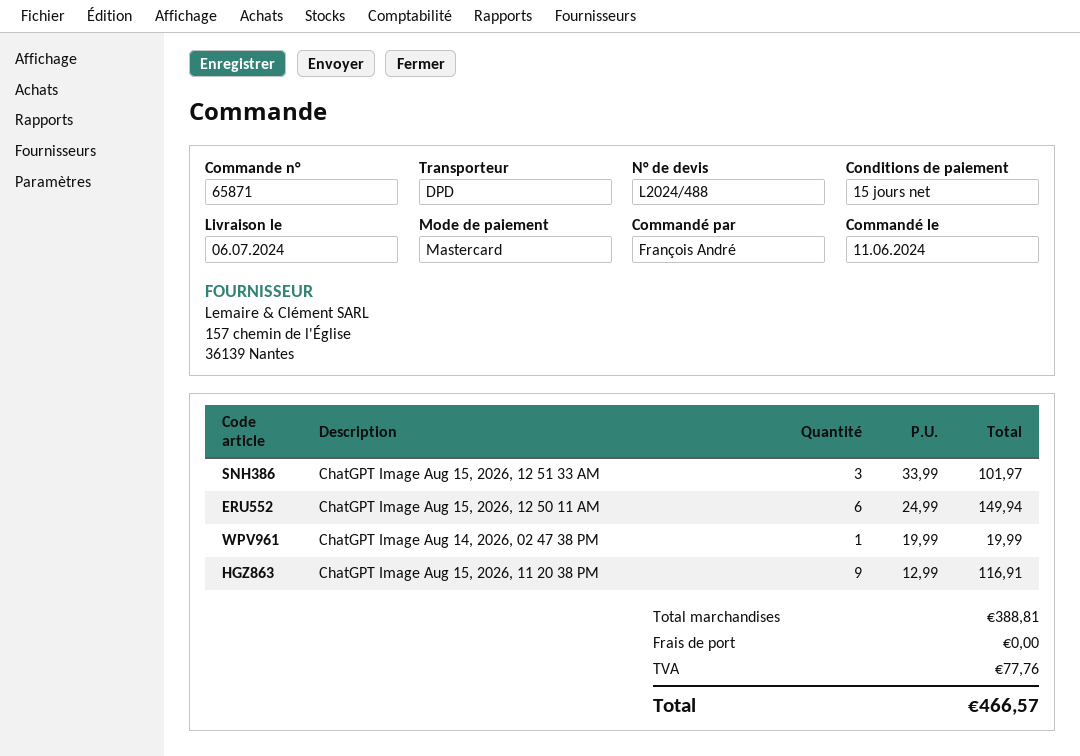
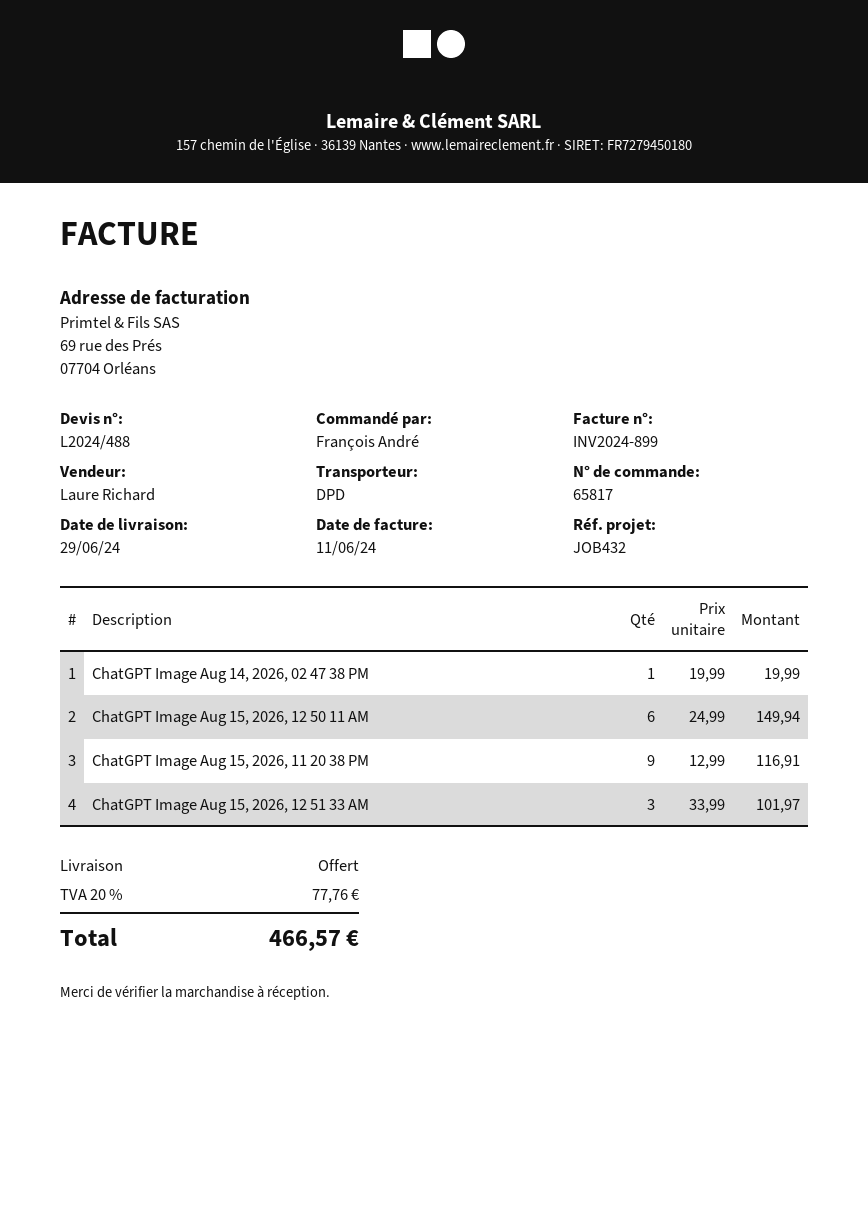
order number: 65871 -> 65817
delivery date: 2024-07-06 -> 2024-06-29

